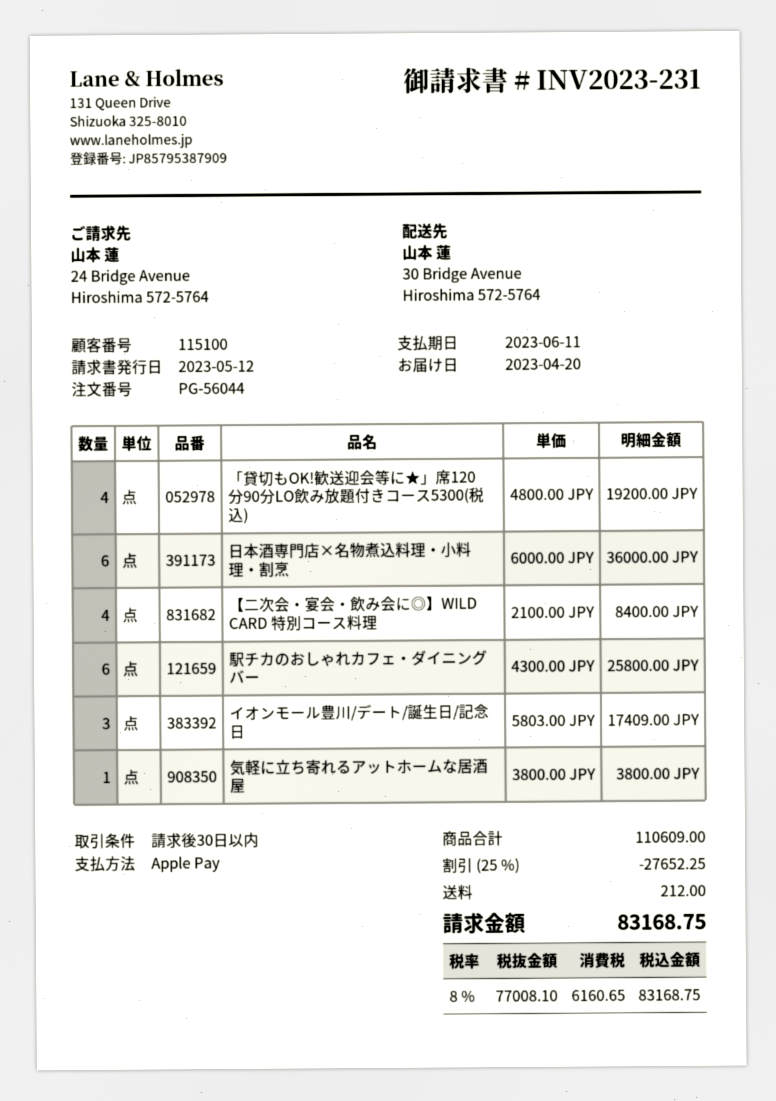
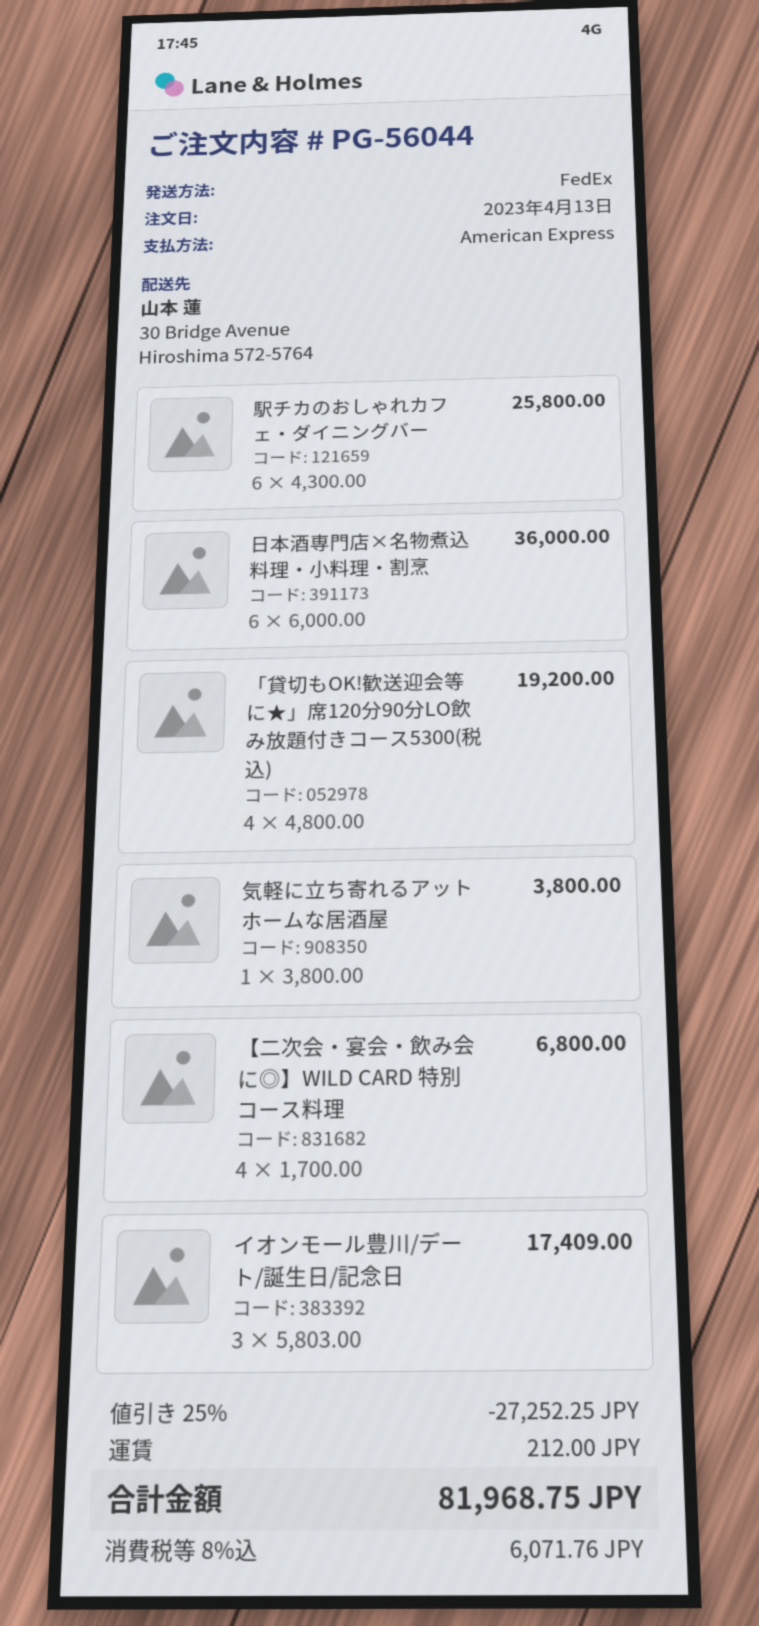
payment method: Apple Pay -> American Express
【二次会・宴会・飲み会に◎】WILD CARD 特別コース料理: 4 x 2100.00 = 8400.00 -> 4 x 1700.00 = 6800.00
discount: 25% = 27652.25 -> 25% = 27252.25
tax: 8% = 6160.65 -> 8% = 6071.76
total: 83168.75 -> 81968.75

